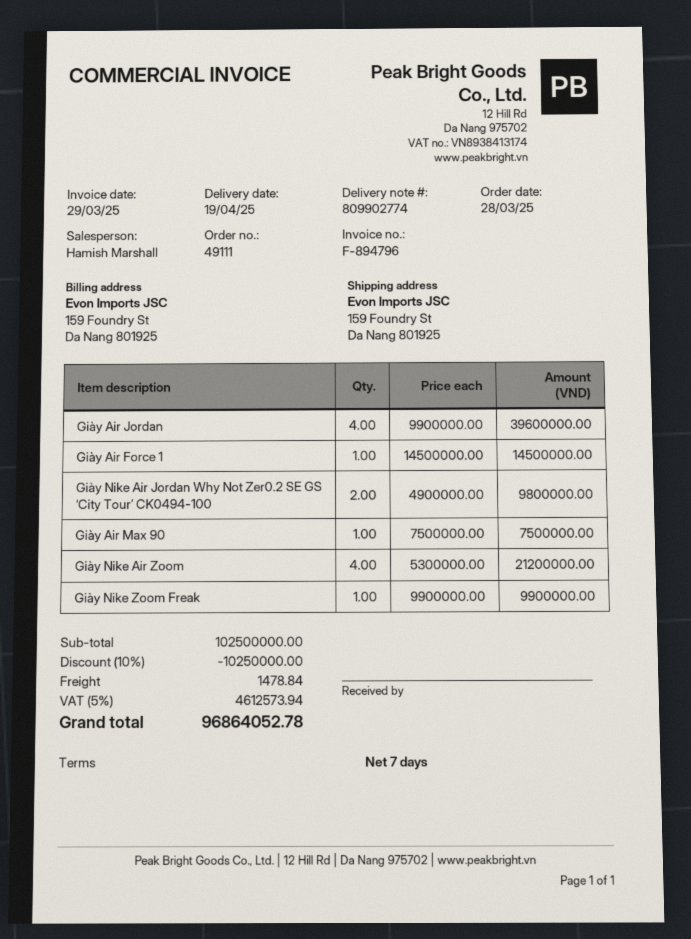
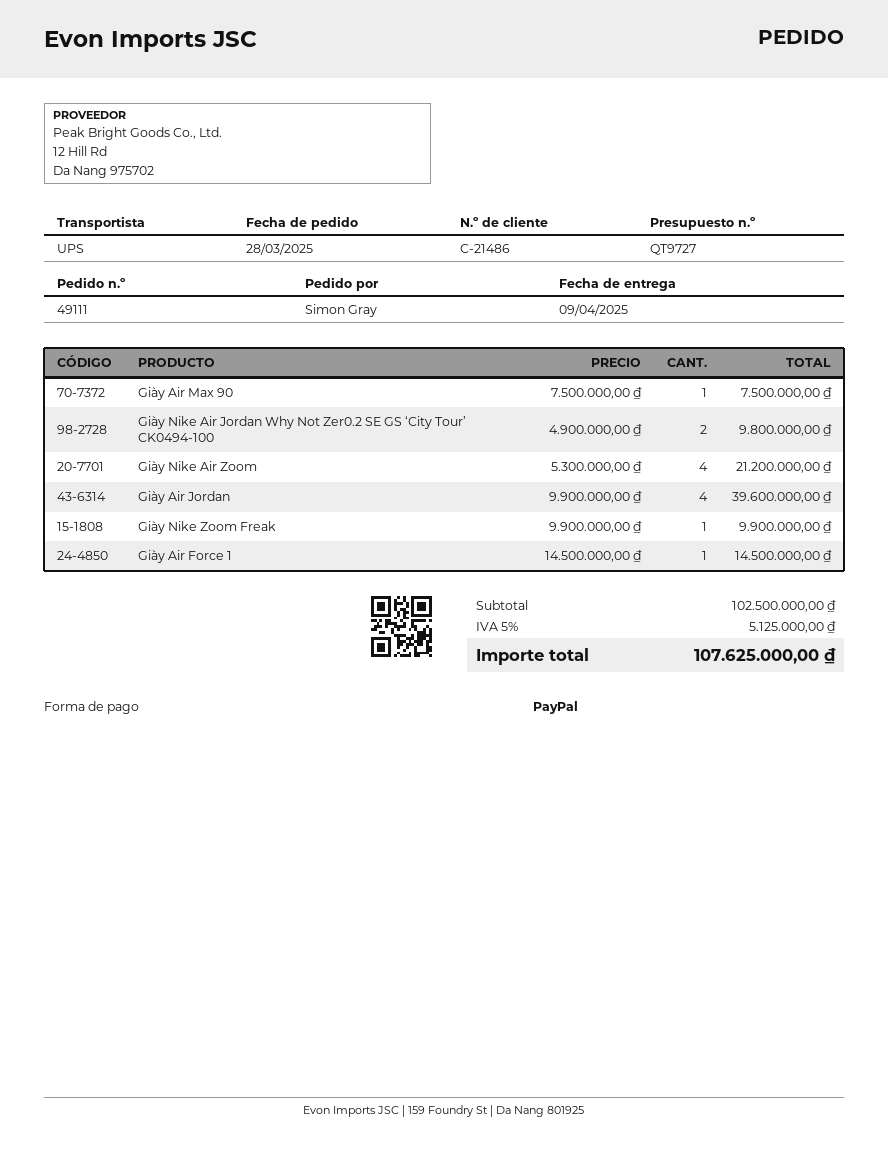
delivery date: 2025-04-19 -> 2025-04-09
discount: 10% = 10250000.00 -> none
shipping: 1478.84 -> none
tax: 5% = 4612573.94 -> 5% = 5125000.00
total: 96864052.78 -> 107625000.00

